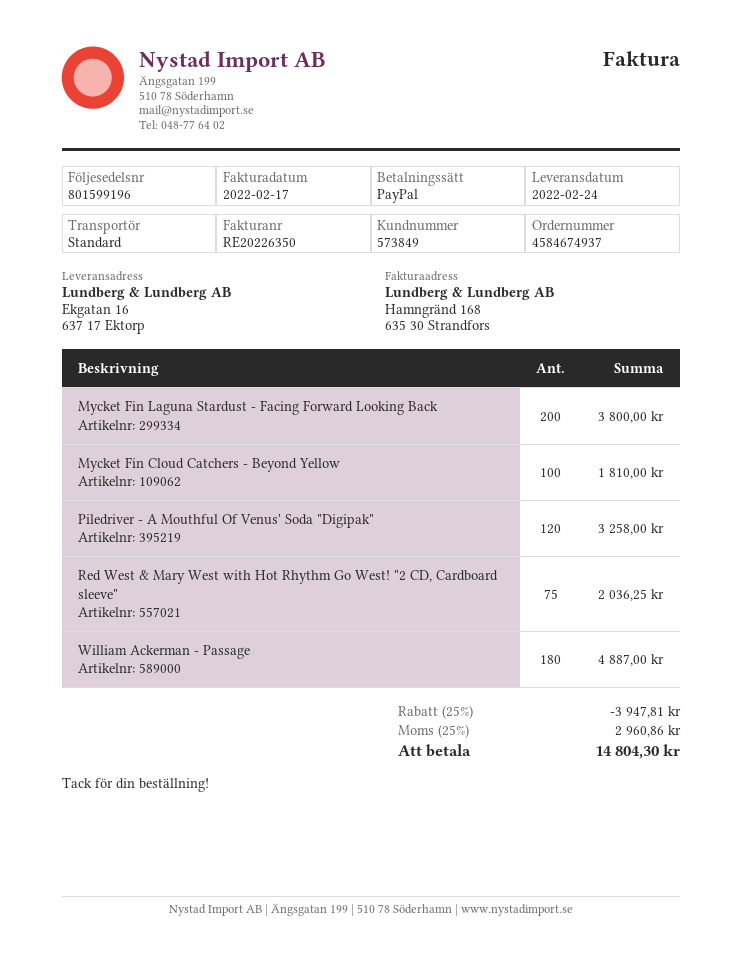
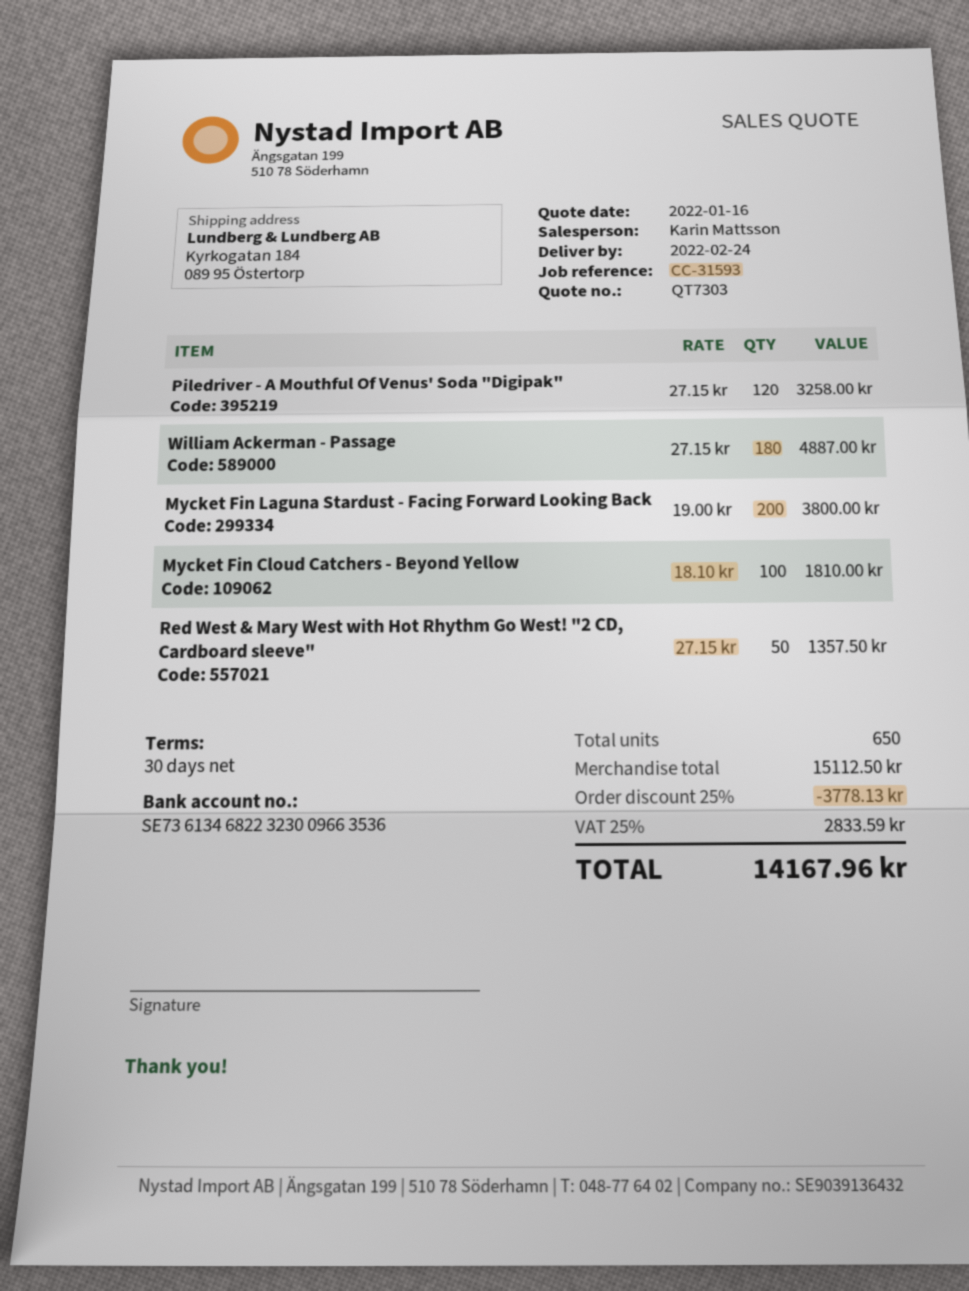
ship to: Ekgatan 16, 637 17 Ektorp -> Kyrkogatan 184, 089 95 Östertorp
Red West & Mary West with Hot Rhythm Go West! "2 CD, Cardboard sleeve": 75 for 2036.25 -> 50 for 1357.50
discount: 25% = 3947.81 -> 25% = 3778.13
tax: 25% = 2960.86 -> 25% = 2833.59
total: 14804.30 -> 14167.96

